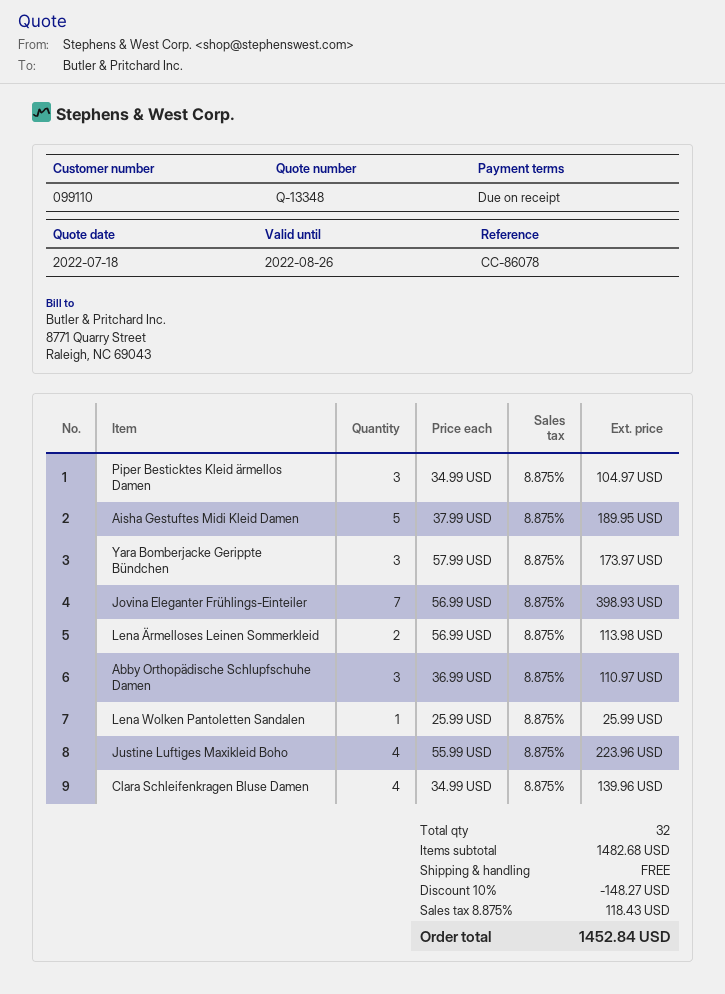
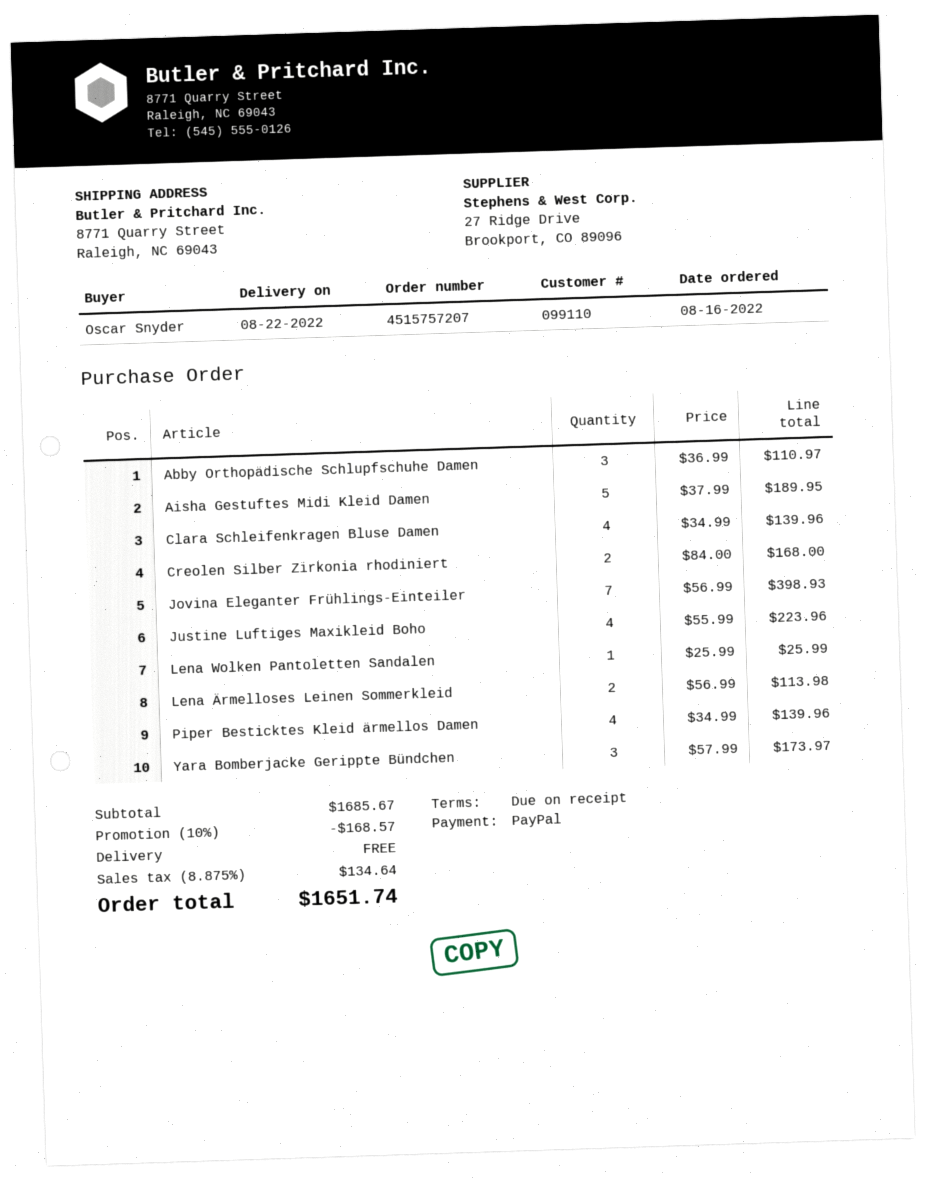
Piper Besticktes Kleid ärmellos Damen: 3 x 34.99 = 104.97 -> 4 x 34.99 = 139.96
Creolen Silber Zirkonia rhodiniert: none -> 2 x 84.00 = 168.00
subtotal: 1482.68 -> 1685.67
discount: 10% = 148.27 -> 10% = 168.57
tax: 8.875% = 118.43 -> 8.875% = 134.64
total: 1452.84 -> 1651.74

